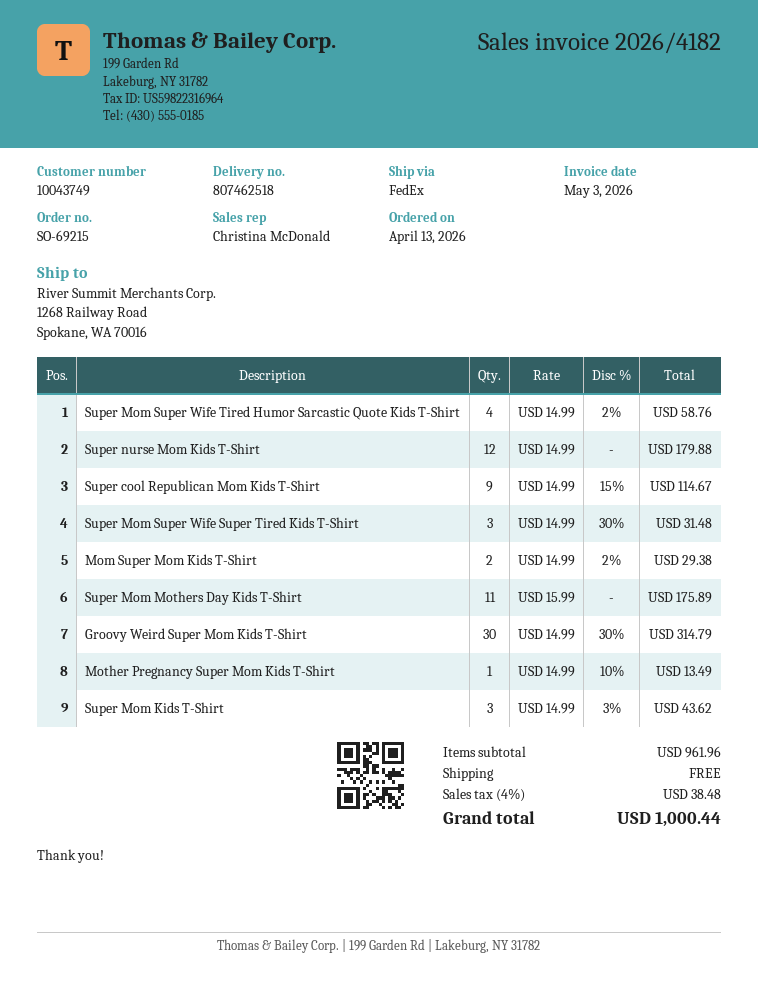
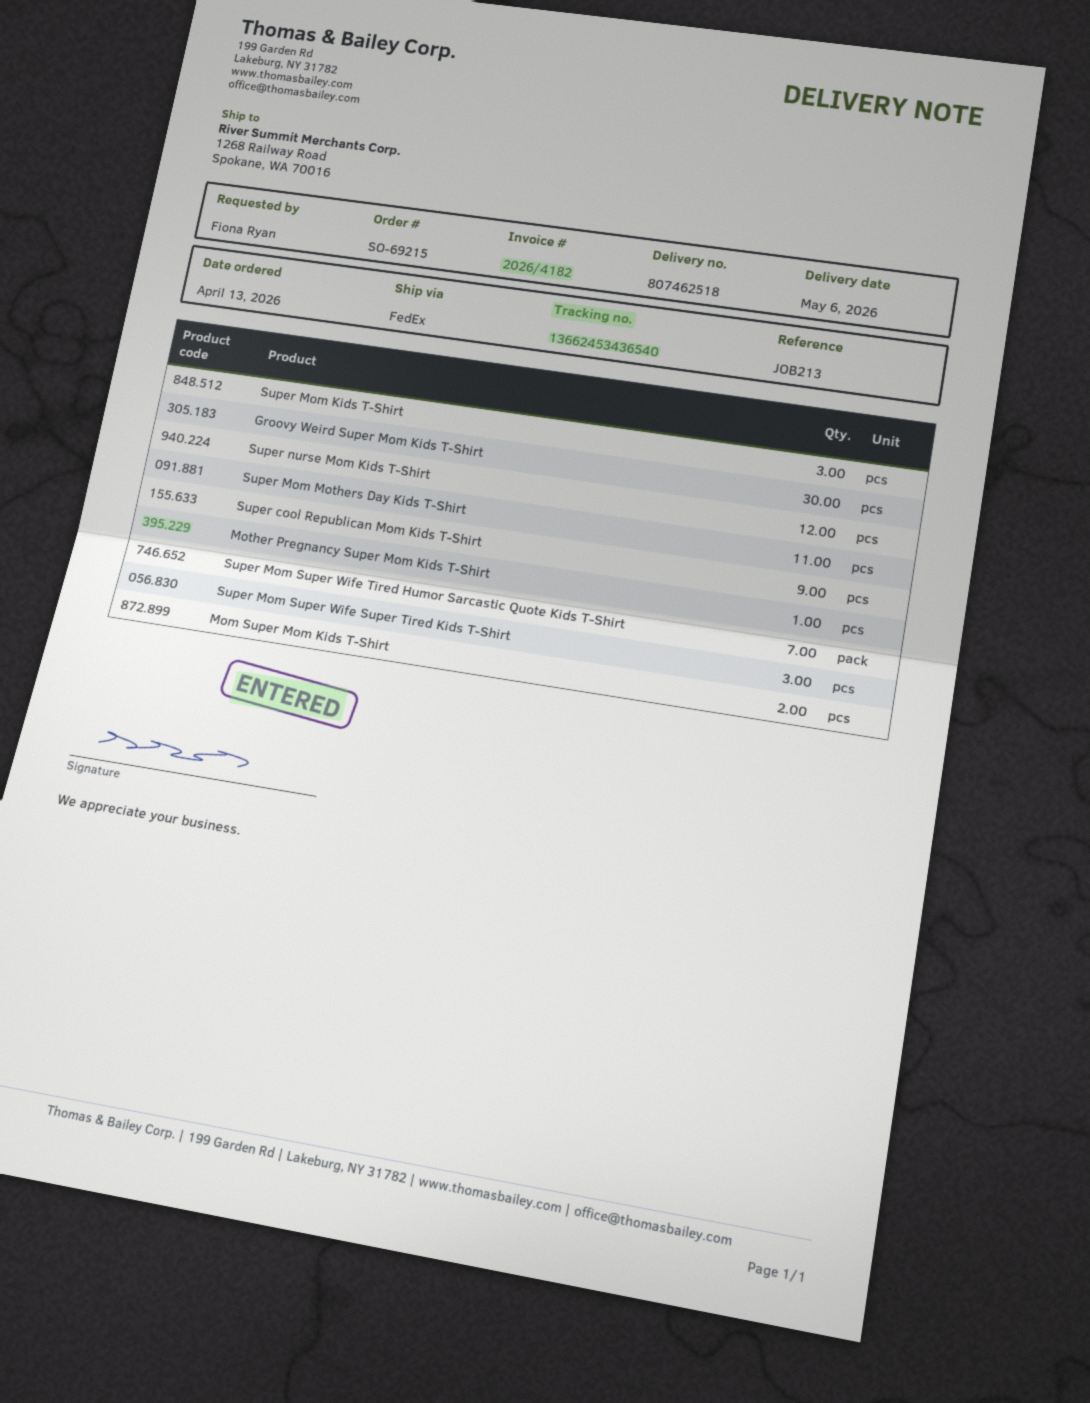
Super Mom Super Wife Tired Humor Sarcastic Quote Kids T-Shirt: 4 -> 7

